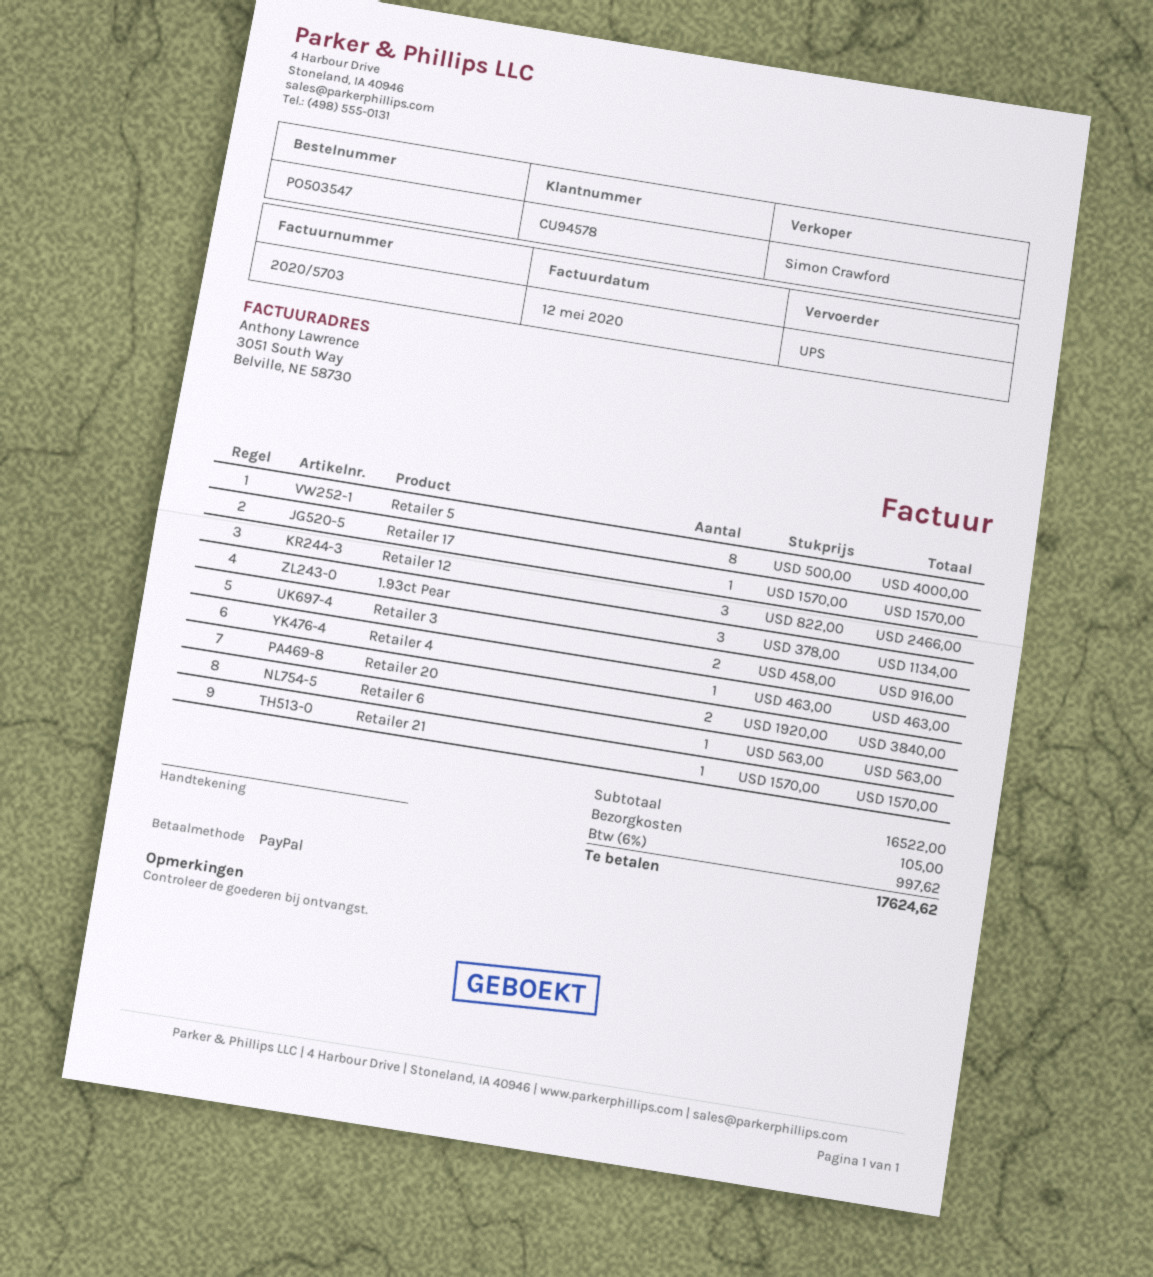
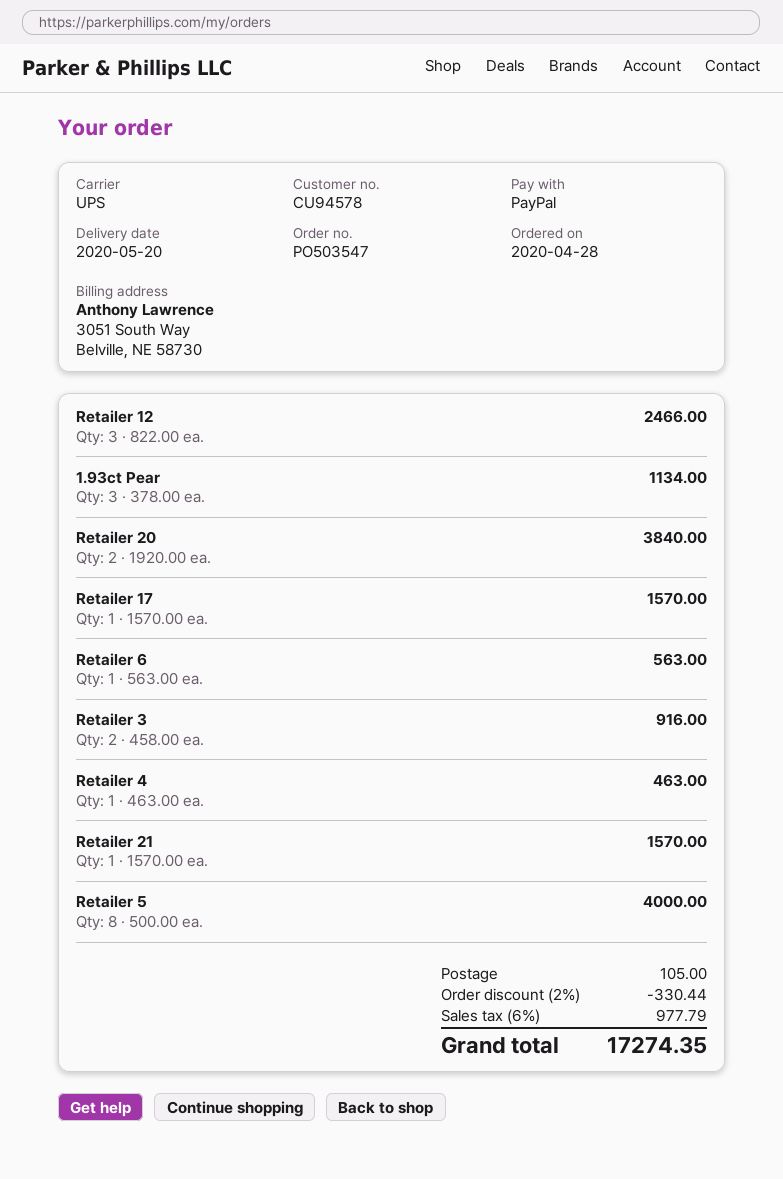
discount: none -> 2% = 330.44
tax: 6% = 997.62 -> 6% = 977.79
total: 17624.62 -> 17274.35

